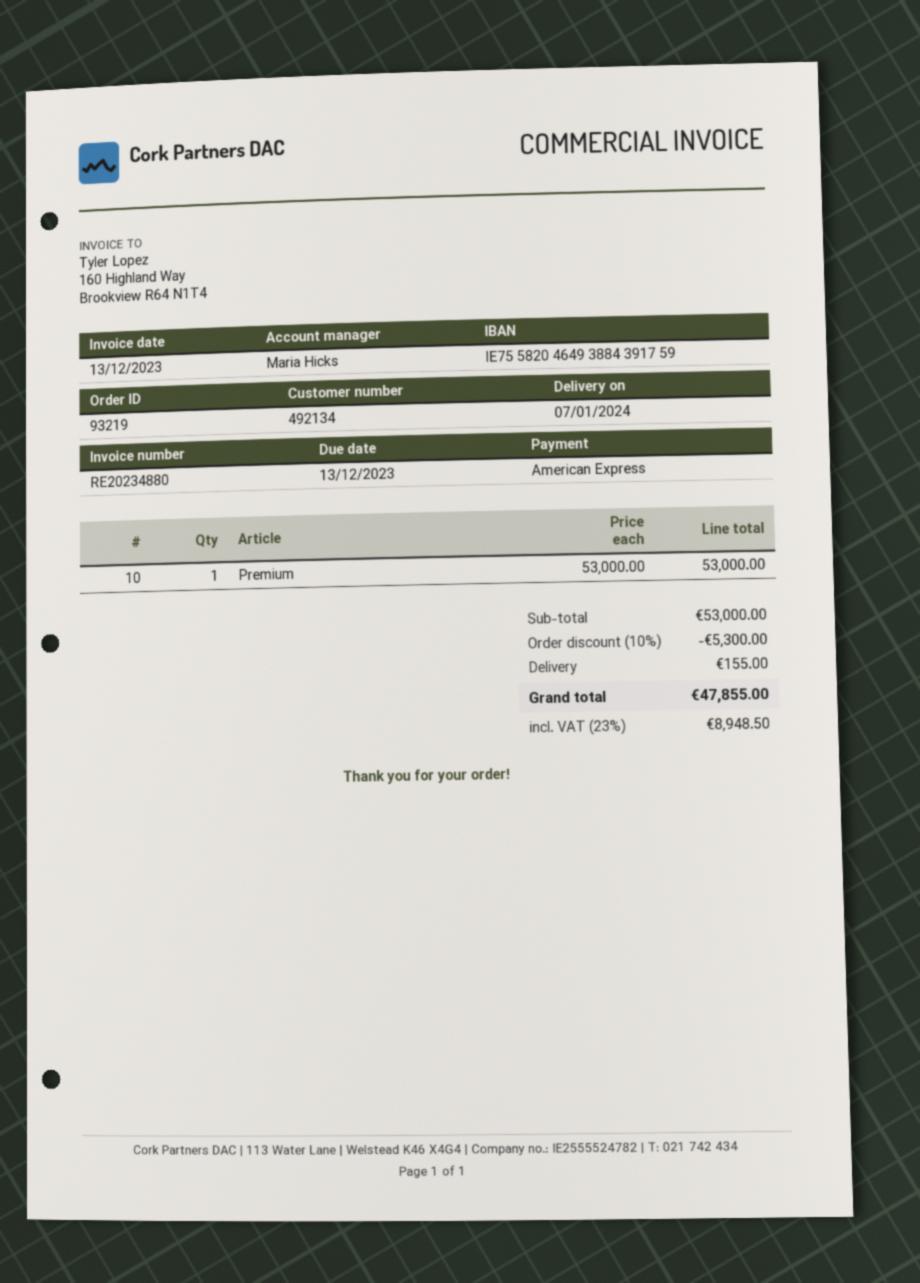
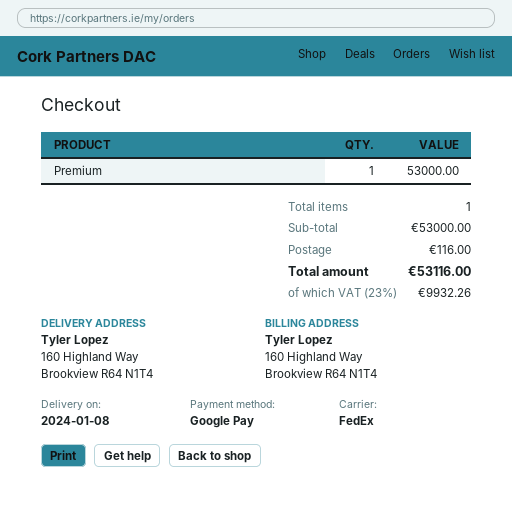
delivery date: 2024-01-07 -> 2024-01-08
payment method: American Express -> Google Pay
discount: 10% = 5300.00 -> none
shipping: 155.00 -> 116.00
tax: 23% = 8948.50 -> 23% = 9932.26
total: 47855.00 -> 53116.00

